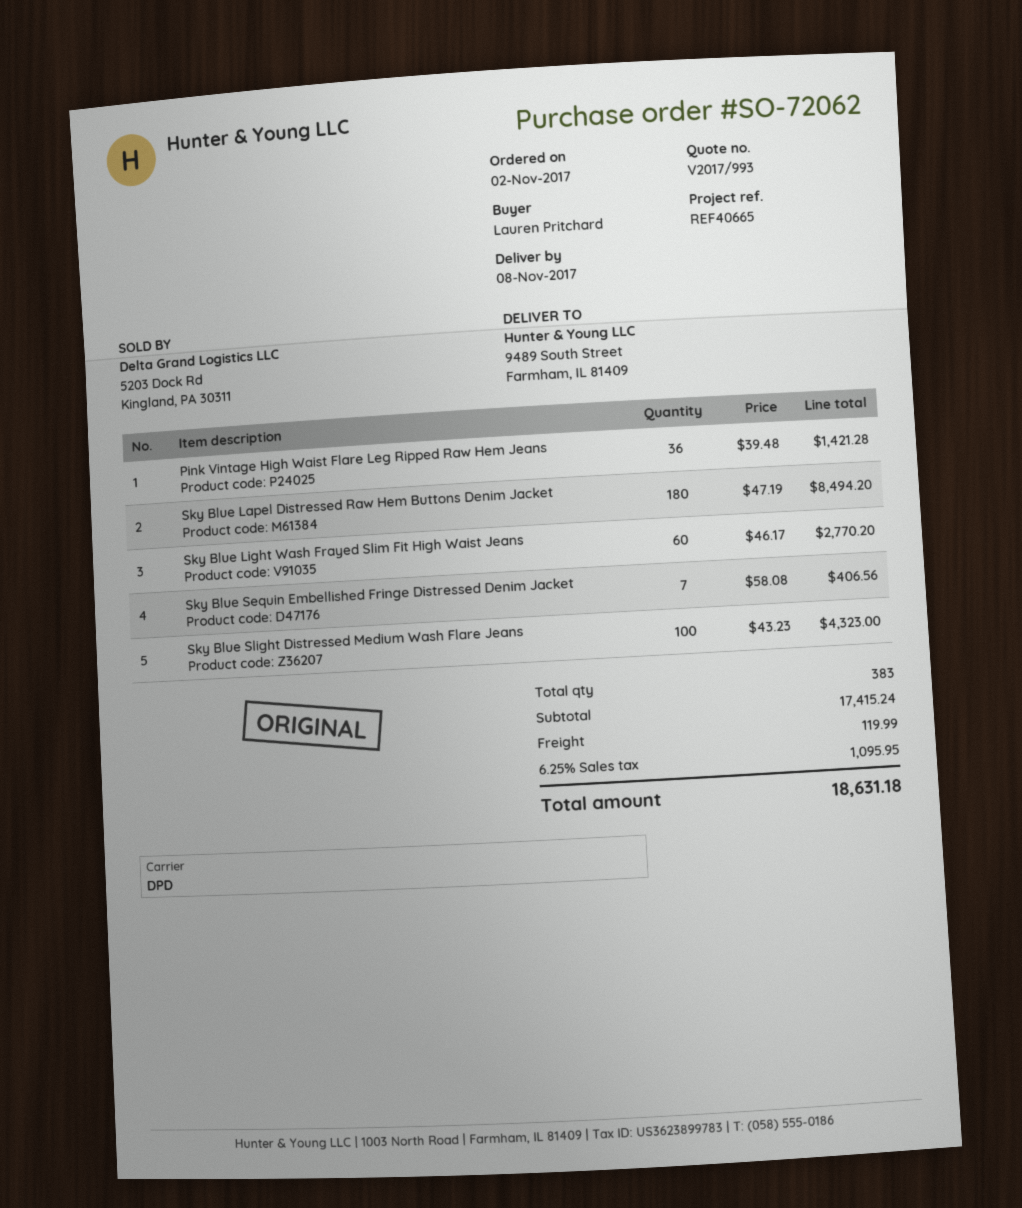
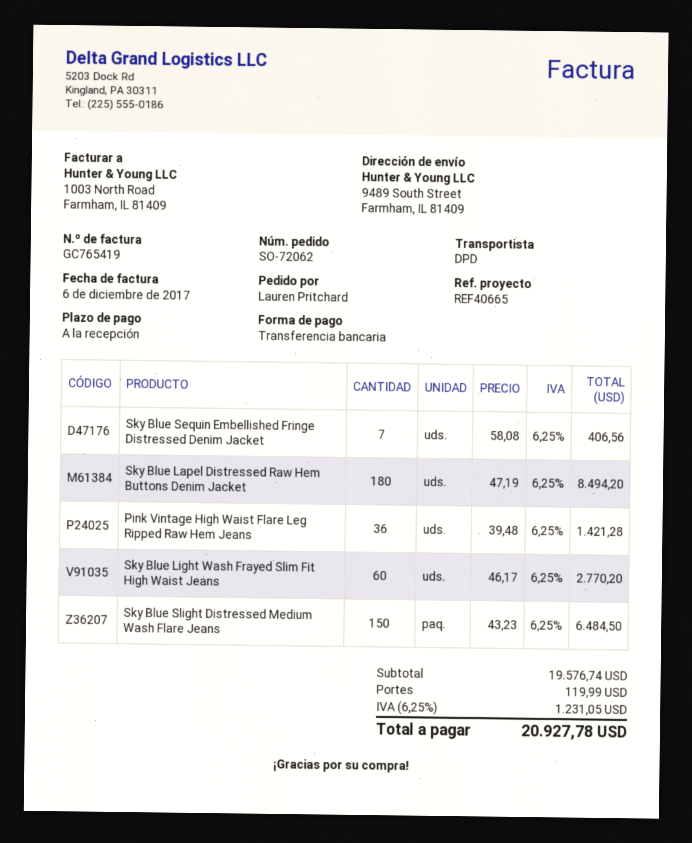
Sky Blue Slight Distressed Medium Wash Flare Jeans: 100 x 43.23 = 4323.00 -> 150 x 43.23 = 6484.50
subtotal: 17415.24 -> 19576.74
tax: 6.25% = 1095.95 -> 6.25% = 1231.05
total: 18631.18 -> 20927.78

